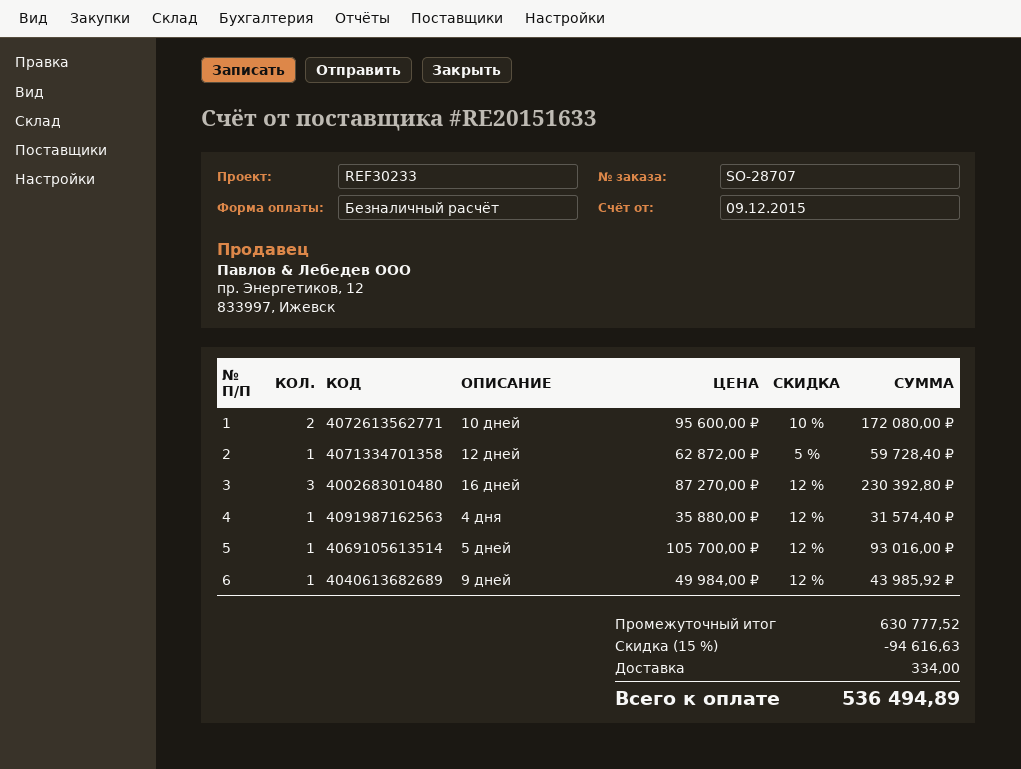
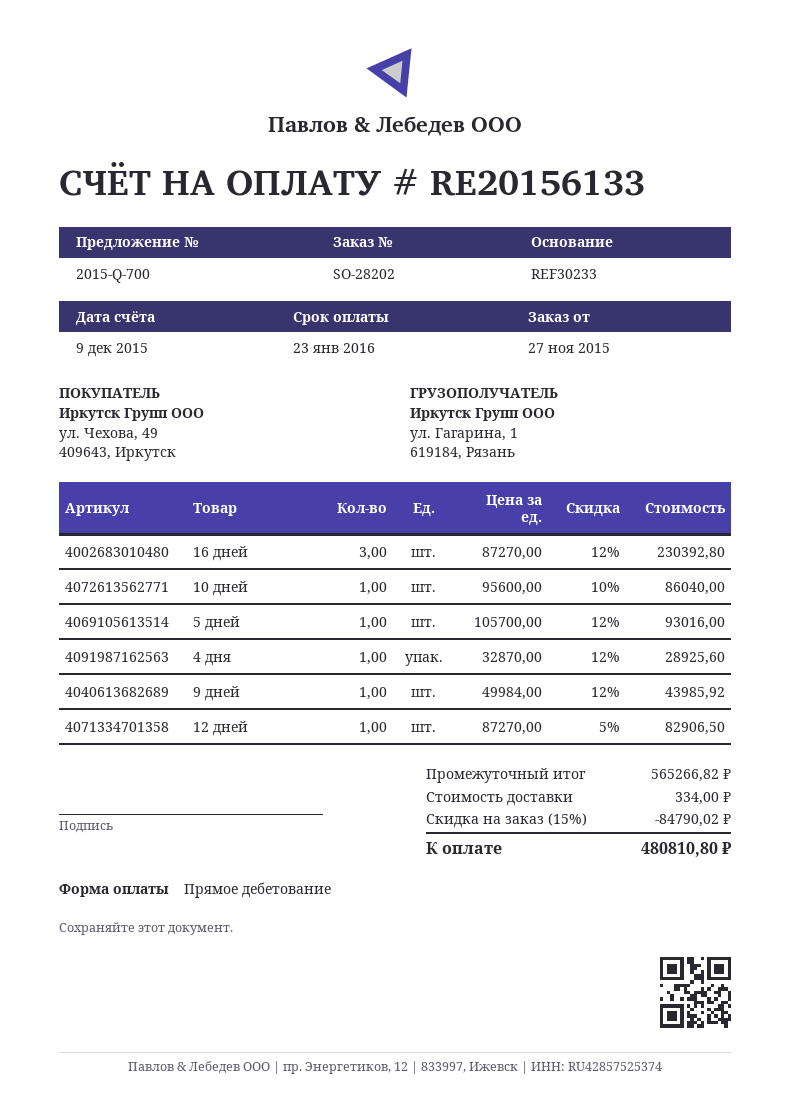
order number: SO-28707 -> SO-28202
invoice number: RE20151633 -> RE20156133
payment method: bank transfer -> direct debit
10 дней: 2 x 95600.00 - 10% = 172080.00 -> 1 x 95600.00 - 10% = 86040.00
12 дней: 1 x 62872.00 - 5% = 59728.40 -> 1 x 87270.00 - 5% = 82906.50
4 дня: 1 x 35880.00 - 12% = 31574.40 -> 1 x 32870.00 - 12% = 28925.60
subtotal: 630777.52 -> 565266.82
discount: 15% = 94616.63 -> 15% = 84790.02
total: 536494.89 -> 480810.80

